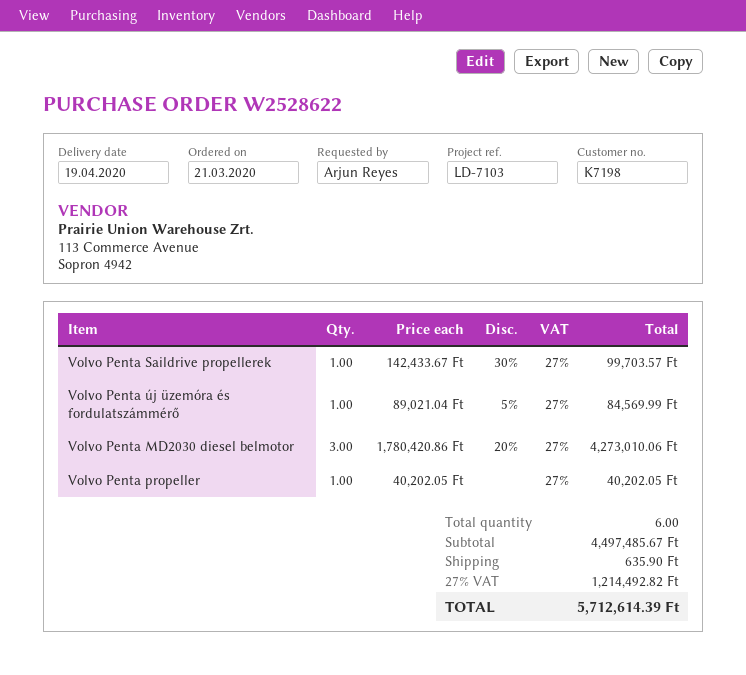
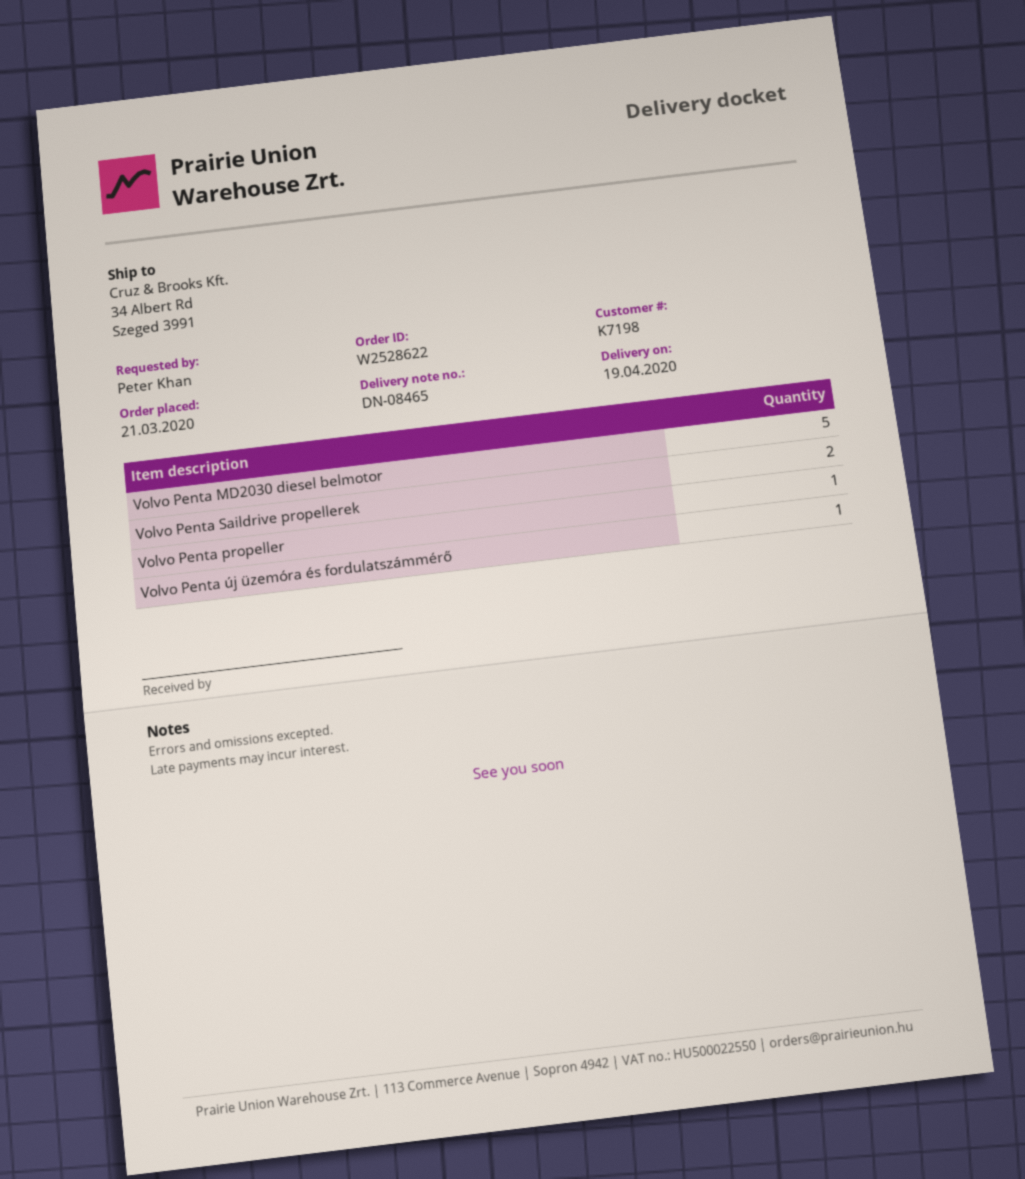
ordered by: Arjun Reyes -> Peter Khan
Volvo Penta Saildrive propellerek: 1 -> 2
Volvo Penta MD2030 diesel belmotor: 3 -> 5

